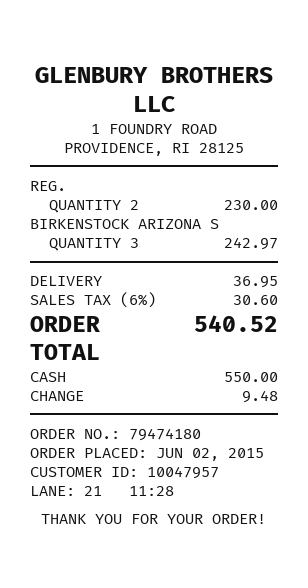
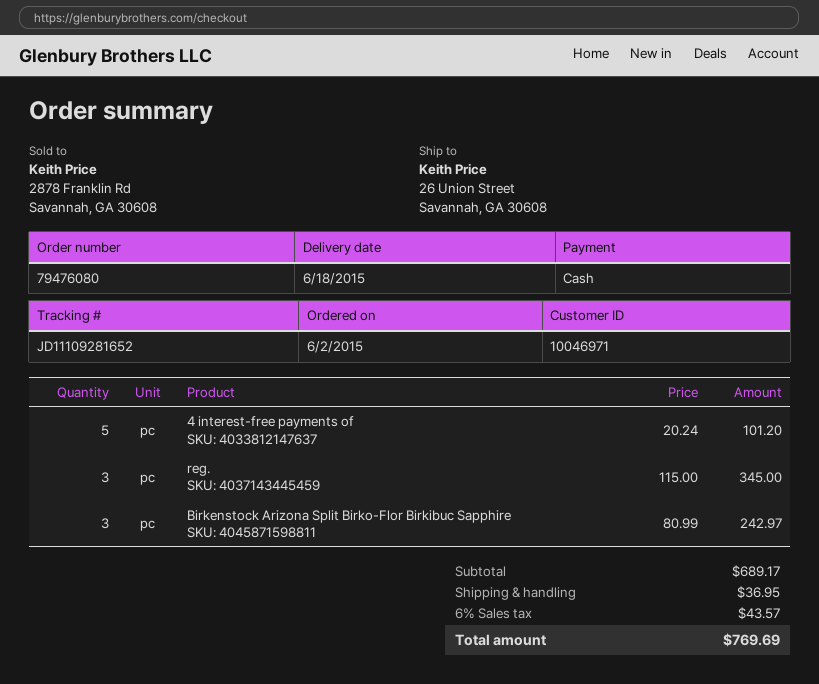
order number: 79474180 -> 79476080
customer number: 10047957 -> 10046971
REG.: 2 for 230.00 -> 3 for 345.00
4 interest-free payments of: none -> 5 for 101.20
tax: 6% = 30.60 -> 6% = 43.57
total: 540.52 -> 769.69

